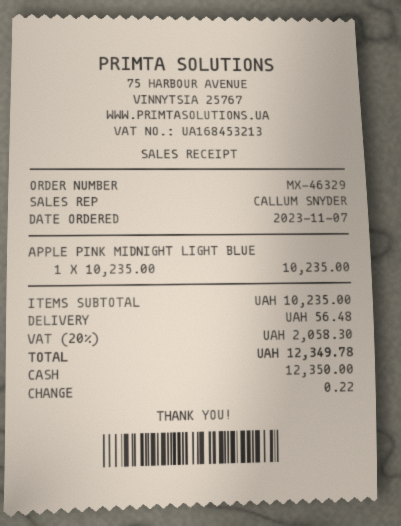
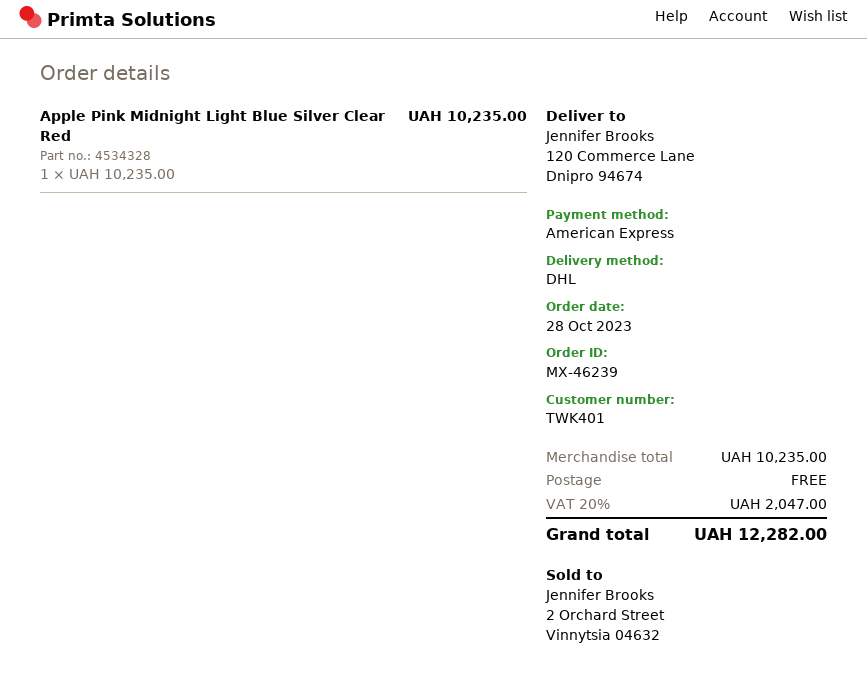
order number: MX-46329 -> MX-46239
order date: 2023-11-07 -> 2023-10-28
payment method: cash -> American Express
shipping: 56.48 -> 0.00
tax: 20% = 2058.30 -> 20% = 2047.00
total: 12349.78 -> 12282.00

